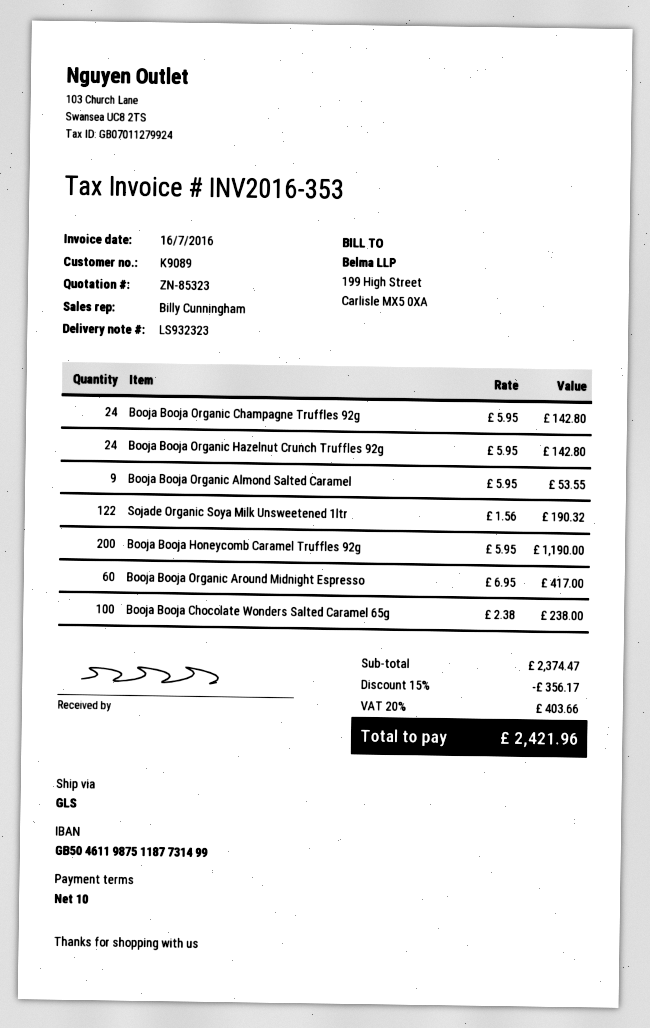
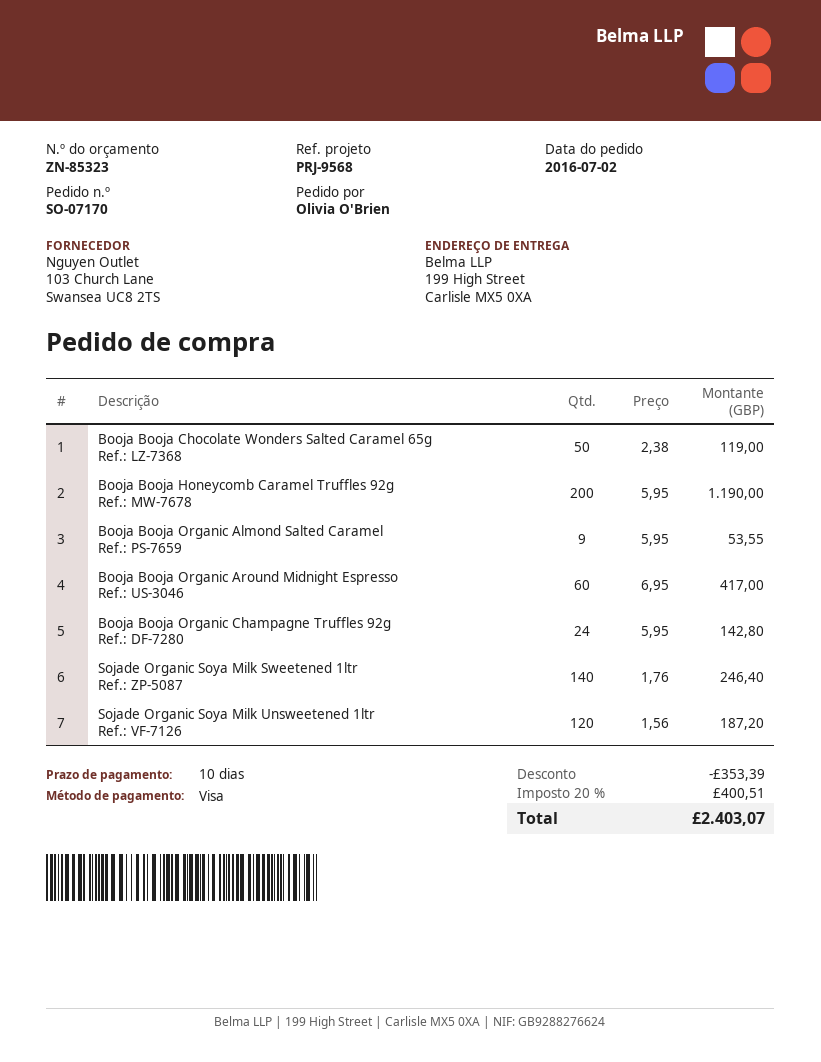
Booja Booja Organic Hazelnut Crunch Truffles 92g: 24 x 5.95 = 142.80 -> none
Sojade Organic Soya Milk Unsweetened 1ltr: 122 x 1.56 = 190.32 -> 120 x 1.56 = 187.20
Booja Booja Chocolate Wonders Salted Caramel 65g: 100 x 2.38 = 238.00 -> 50 x 2.38 = 119.00
Sojade Organic Soya Milk Sweetened 1ltr: none -> 140 x 1.76 = 246.40
discount: 356.17 -> 353.39
tax: 20% = 403.66 -> 20% = 400.51
total: 2421.96 -> 2403.07

